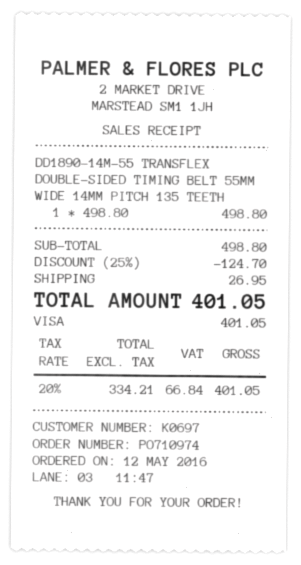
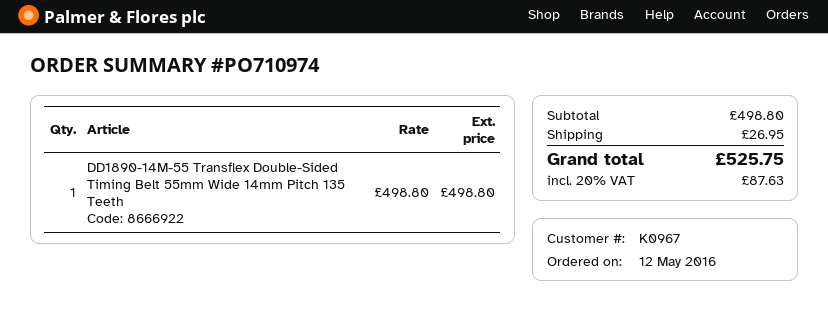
customer number: K0697 -> K0967
discount: 25% = 124.70 -> none
tax: 20% = 66.84 -> 20% = 87.63
total: 401.05 -> 525.75

